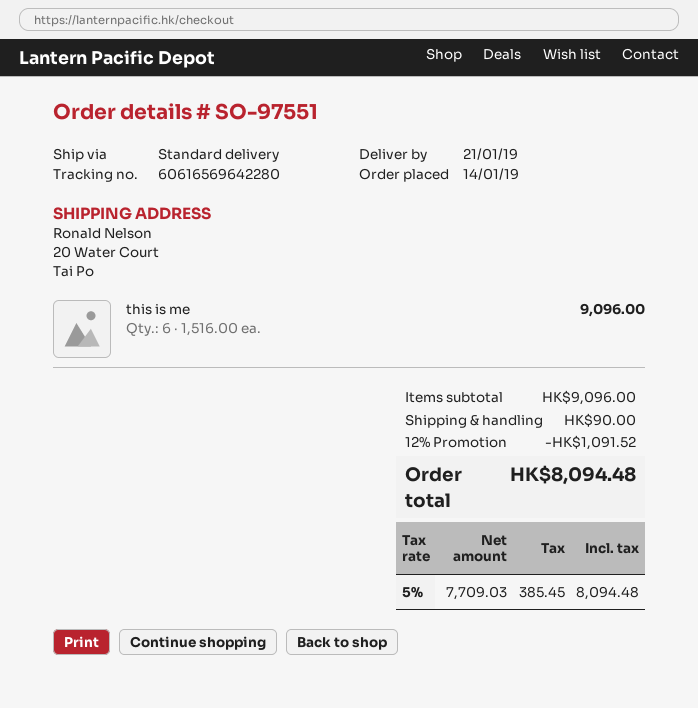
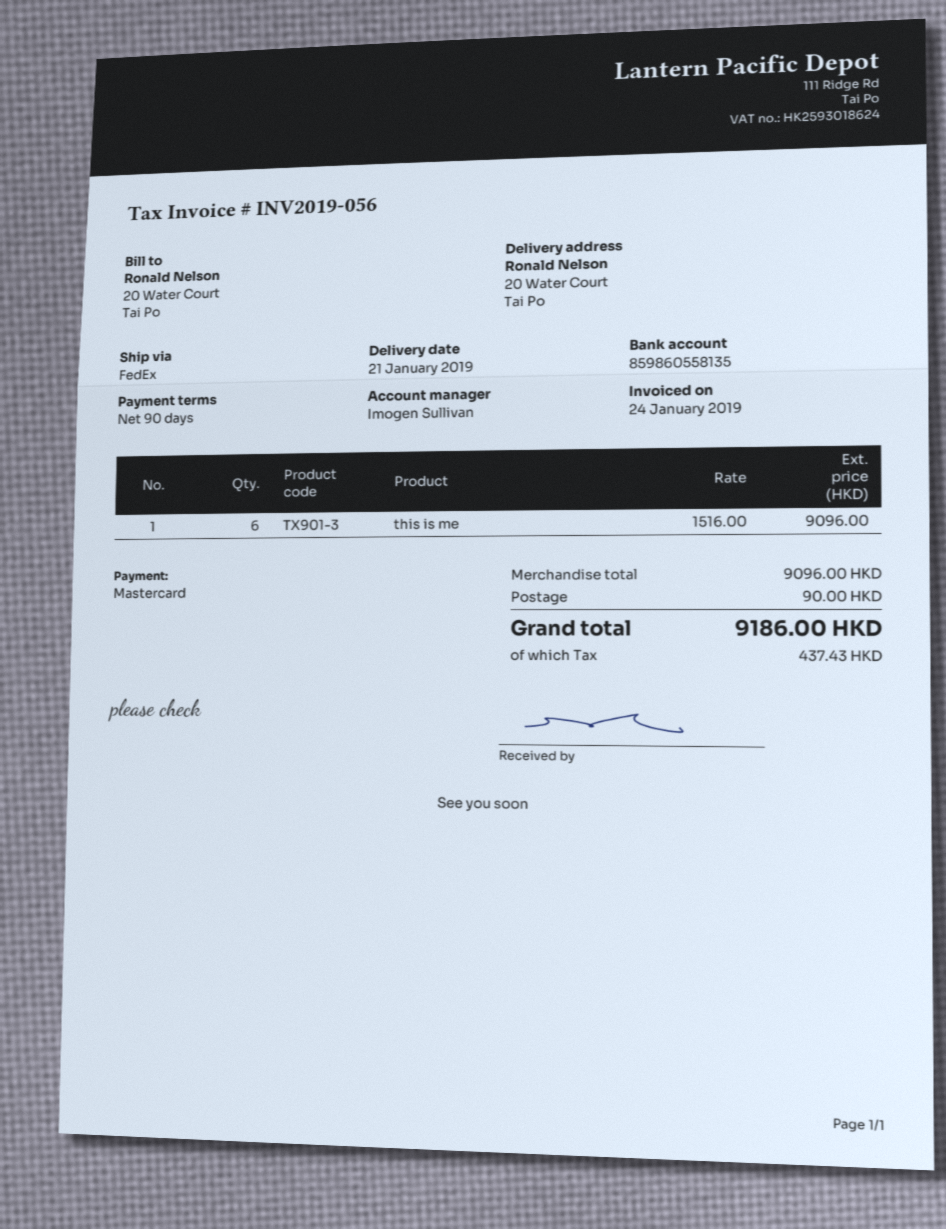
shipping method: standard -> FedEx
discount: 12% = 1091.52 -> none
tax: 385.45 -> 437.43
total: 8094.48 -> 9186.00

